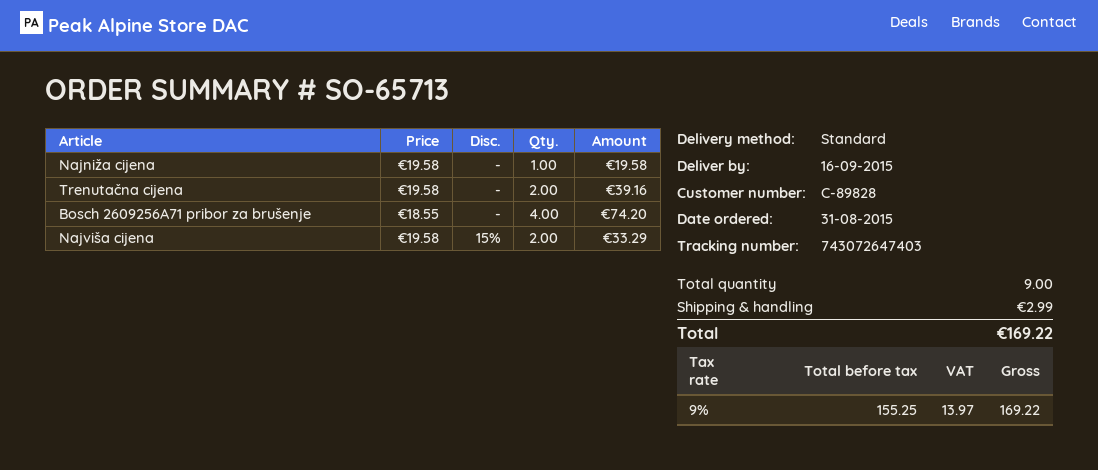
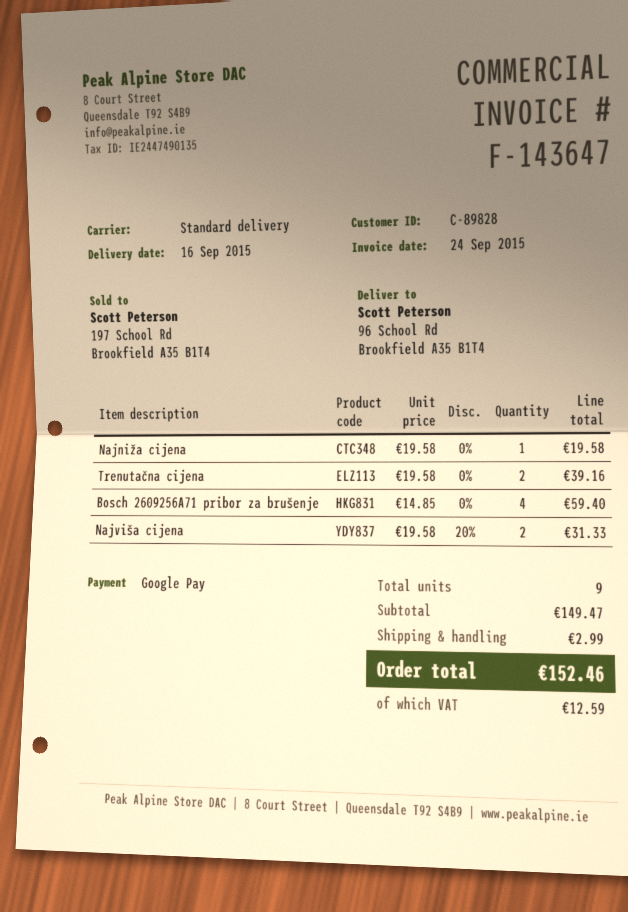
Bosch 2609256A71 pribor za brušenje: 4 x 18.55 = 74.20 -> 4 x 14.85 = 59.40
Najviša cijena: 2 x 19.58 - 15% = 33.29 -> 2 x 19.58 - 20% = 31.33
tax: 13.97 -> 12.59
total: 169.22 -> 152.46

